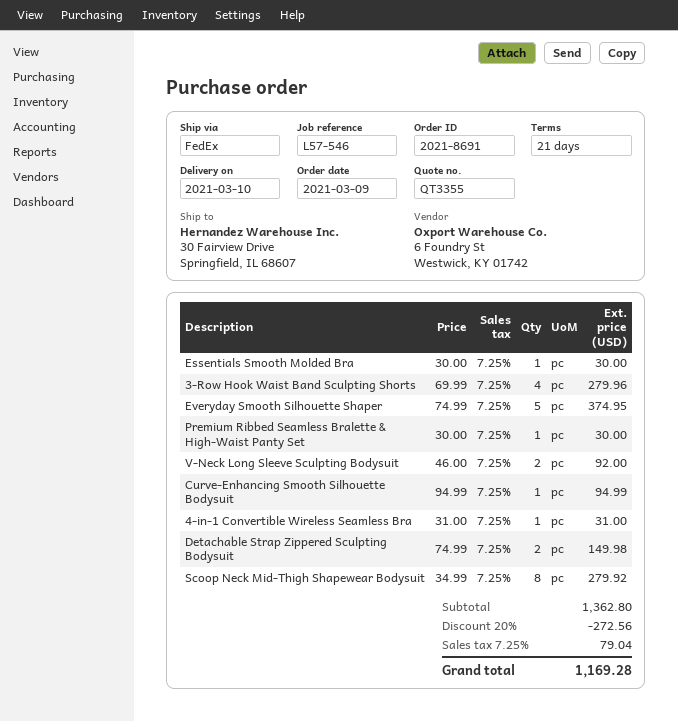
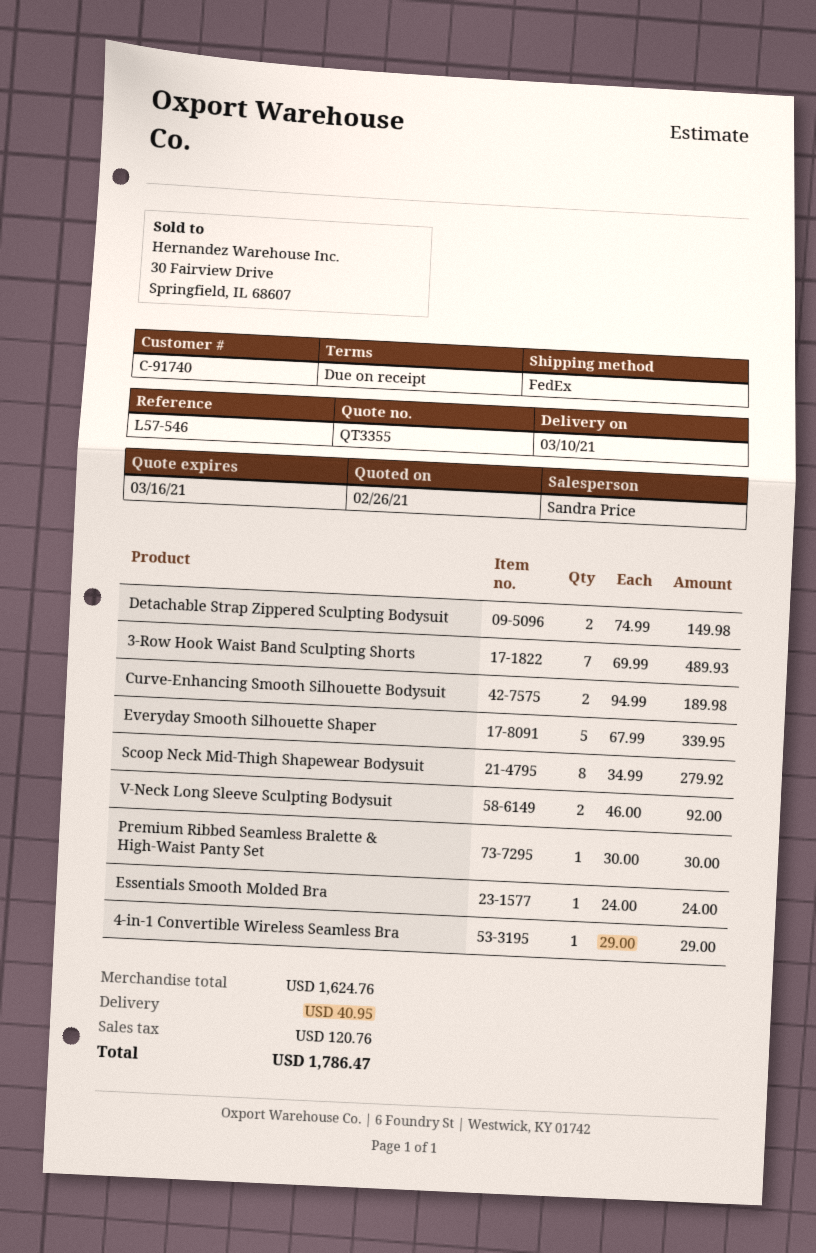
payment terms: 21 days -> on receipt
Essentials Smooth Molded Bra: 1 x 30.00 = 30.00 -> 1 x 24.00 = 24.00
3-Row Hook Waist Band Sculpting Shorts: 4 x 69.99 = 279.96 -> 7 x 69.99 = 489.93
Everyday Smooth Silhouette Shaper: 5 x 74.99 = 374.95 -> 5 x 67.99 = 339.95
Curve-Enhancing Smooth Silhouette Bodysuit: 1 x 94.99 = 94.99 -> 2 x 94.99 = 189.98
4-in-1 Convertible Wireless Seamless Bra: 1 x 31.00 = 31.00 -> 1 x 29.00 = 29.00
subtotal: 1362.80 -> 1624.76
discount: 20% = 272.56 -> none
shipping: none -> 40.95
tax: 79.04 -> 120.76
total: 1169.28 -> 1786.47

